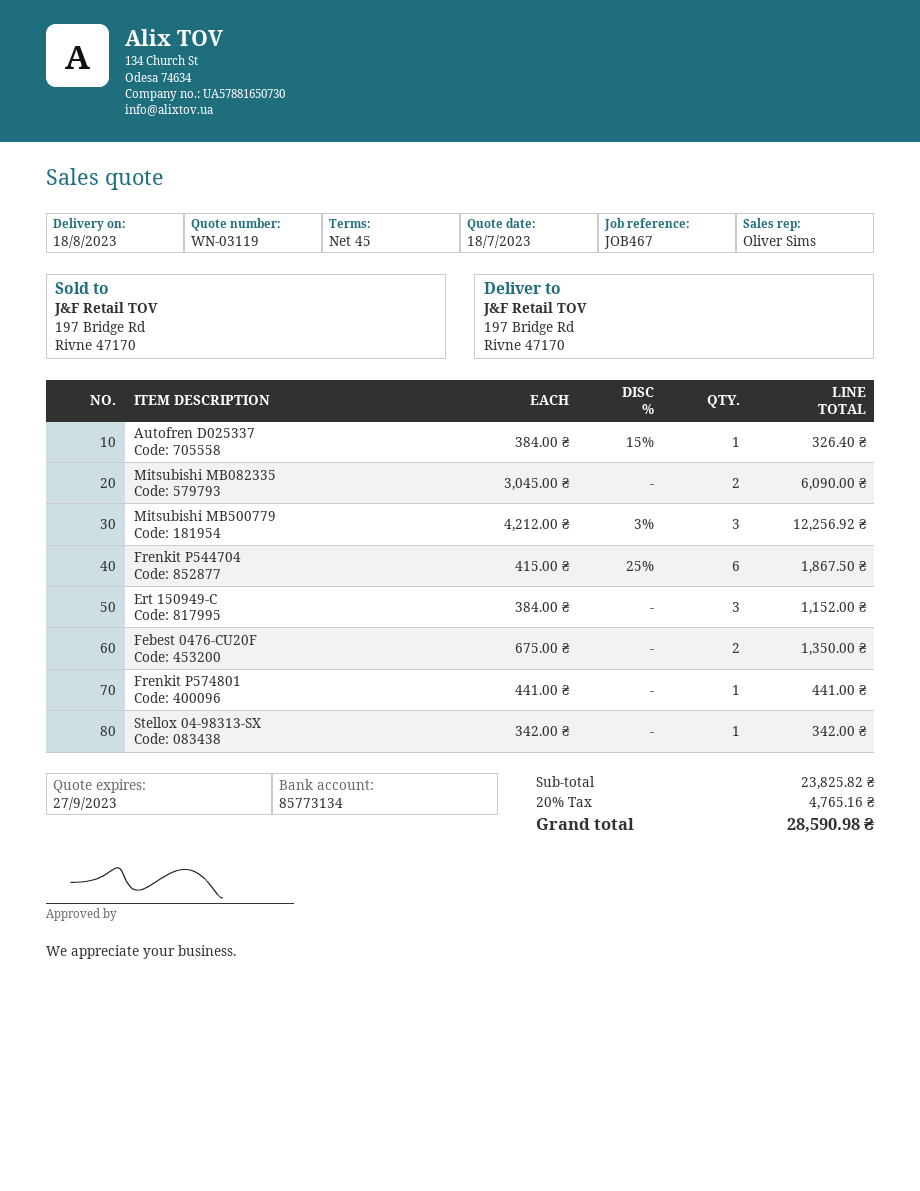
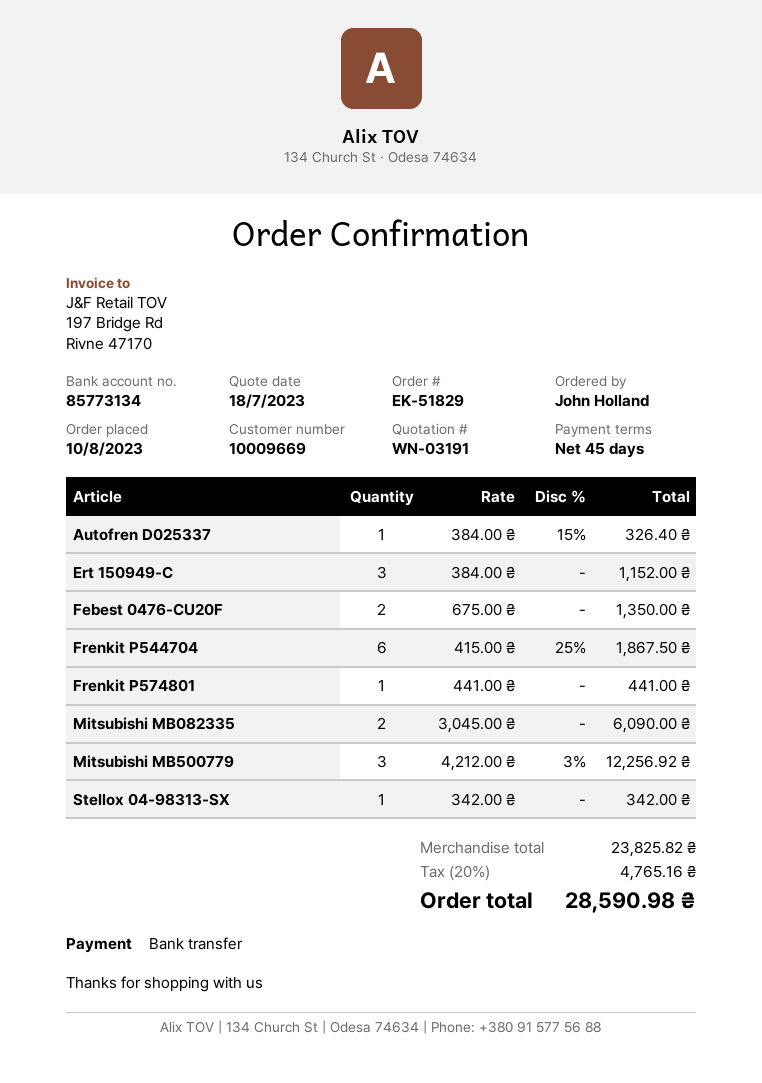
quote number: WN-03119 -> WN-03191

